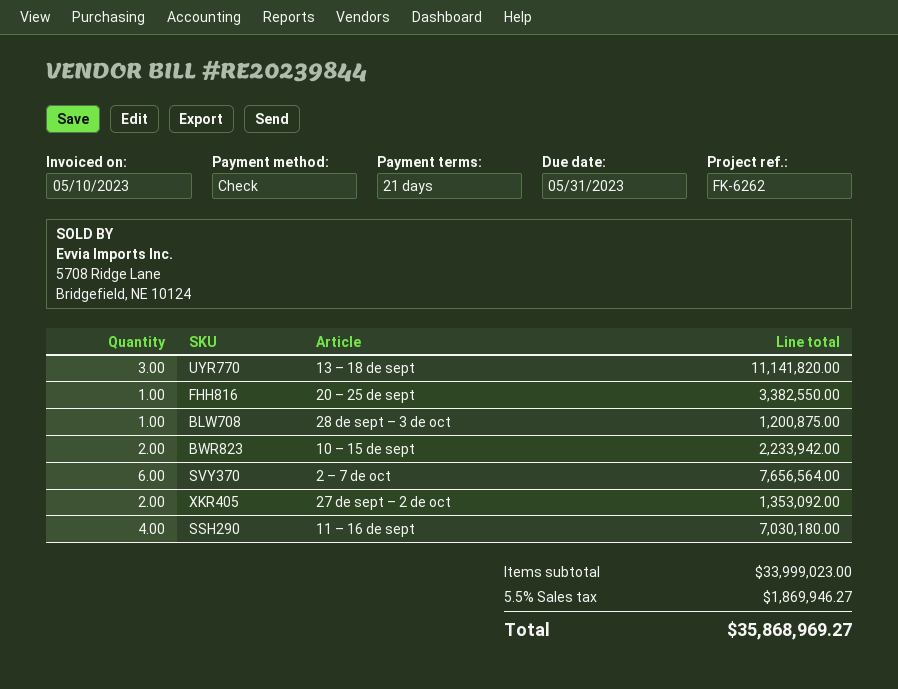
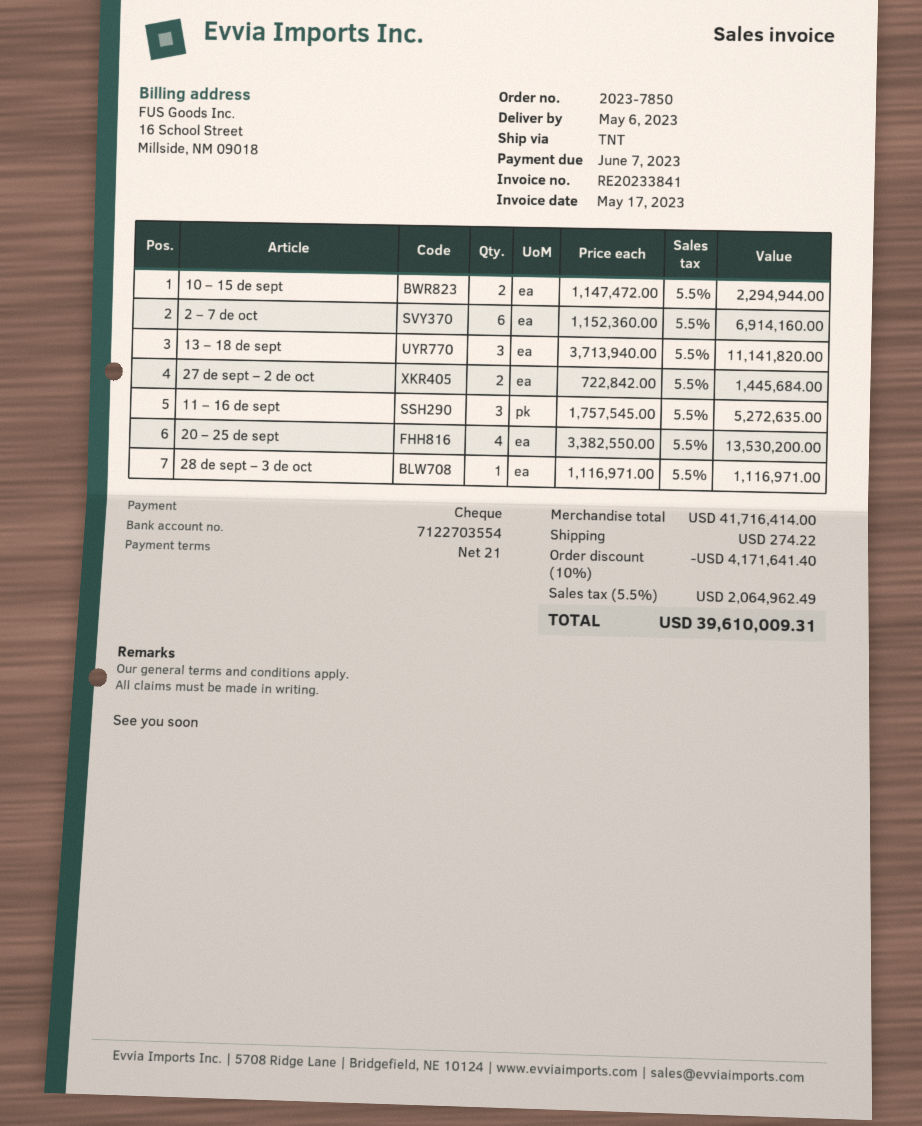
invoice number: RE20239844 -> RE20233841
invoice date: 2023-05-10 -> 2023-05-17
due date: 2023-05-31 -> 2023-06-07
20 – 25 de sept: 1 for 3382550.00 -> 4 for 13530200.00
28 de sept – 3 de oct: 1 for 1200875.00 -> 1 for 1116971.00
10 – 15 de sept: 2 for 2233942.00 -> 2 for 2294944.00
2 – 7 de oct: 6 for 7656564.00 -> 6 for 6914160.00
27 de sept – 2 de oct: 2 for 1353092.00 -> 2 for 1445684.00
11 – 16 de sept: 4 for 7030180.00 -> 3 for 5272635.00
subtotal: 33999023.00 -> 41716414.00
discount: none -> 10% = 4171641.40
shipping: none -> 274.22
tax: 5.5% = 1869946.27 -> 5.5% = 2064962.49
total: 35868969.27 -> 39610009.31

